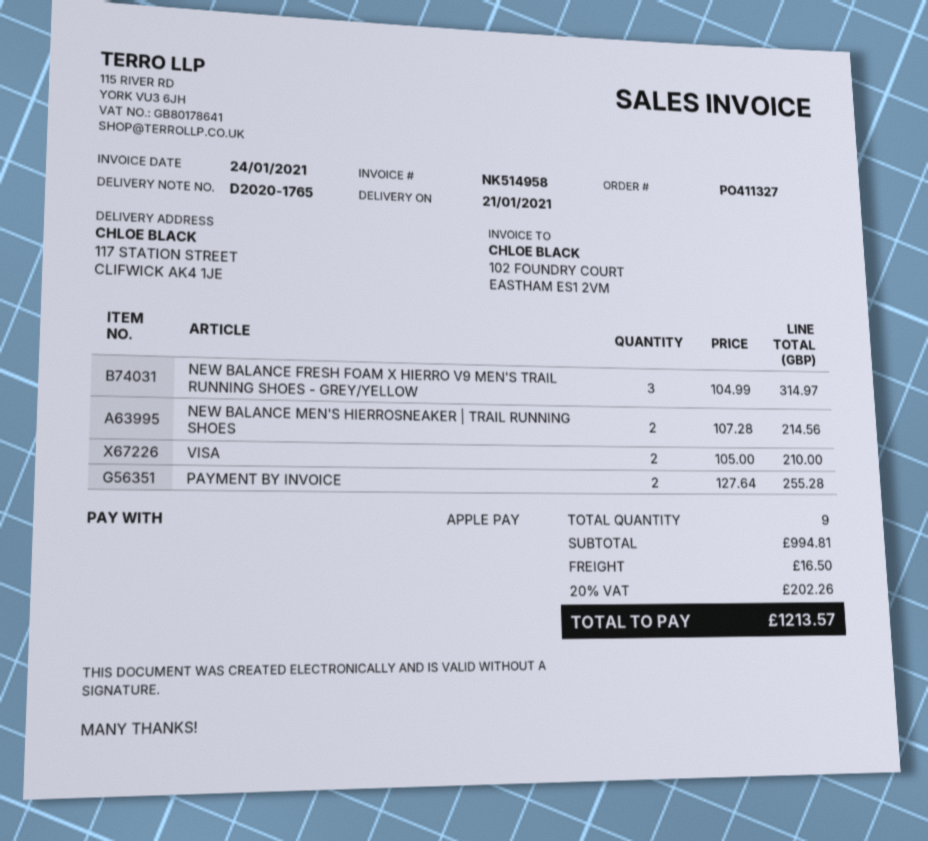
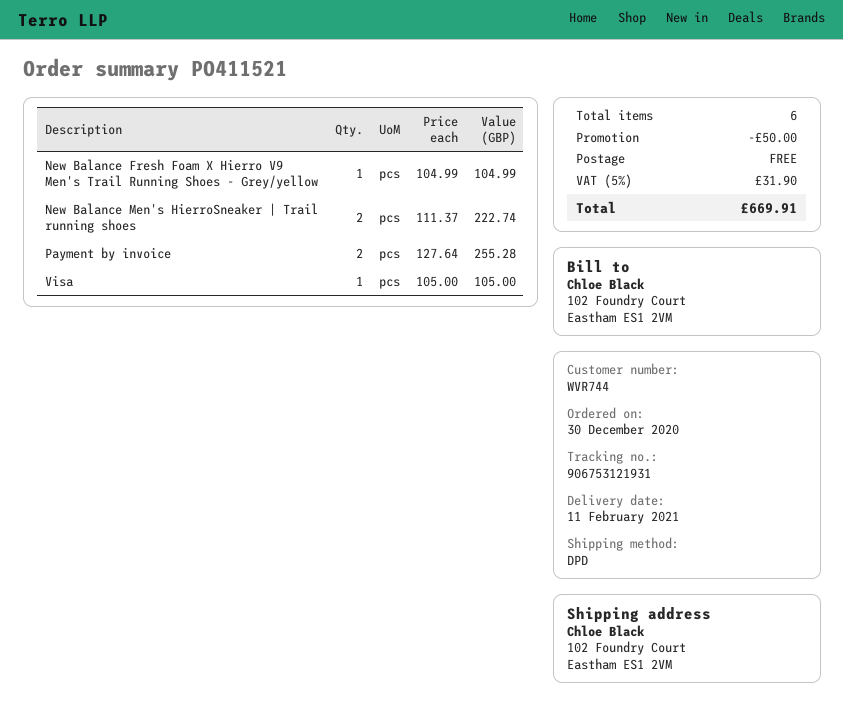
order number: PO411327 -> PO411521
delivery date: 2021-01-21 -> 2021-02-11
ship to: 117 STATION STREET, CLIFWICK AK4 1JE -> 102 Foundry Court, Eastham ES1 2VM
NEW BALANCE FRESH FOAM X HIERRO V9 MEN'S TRAIL RUNNING SHOES - GREY/YELLOW: 3 x 104.99 = 314.97 -> 1 x 104.99 = 104.99
NEW BALANCE MEN'S HIERROSNEAKER | TRAIL RUNNING SHOES: 2 x 107.28 = 214.56 -> 2 x 111.37 = 222.74
VISA: 2 x 105.00 = 210.00 -> 1 x 105.00 = 105.00
total quantity: 9 -> 6
discount: none -> 50.00
shipping: 16.50 -> 0.00
tax: 20% = 202.26 -> 5% = 31.90
total: 1213.57 -> 669.91

